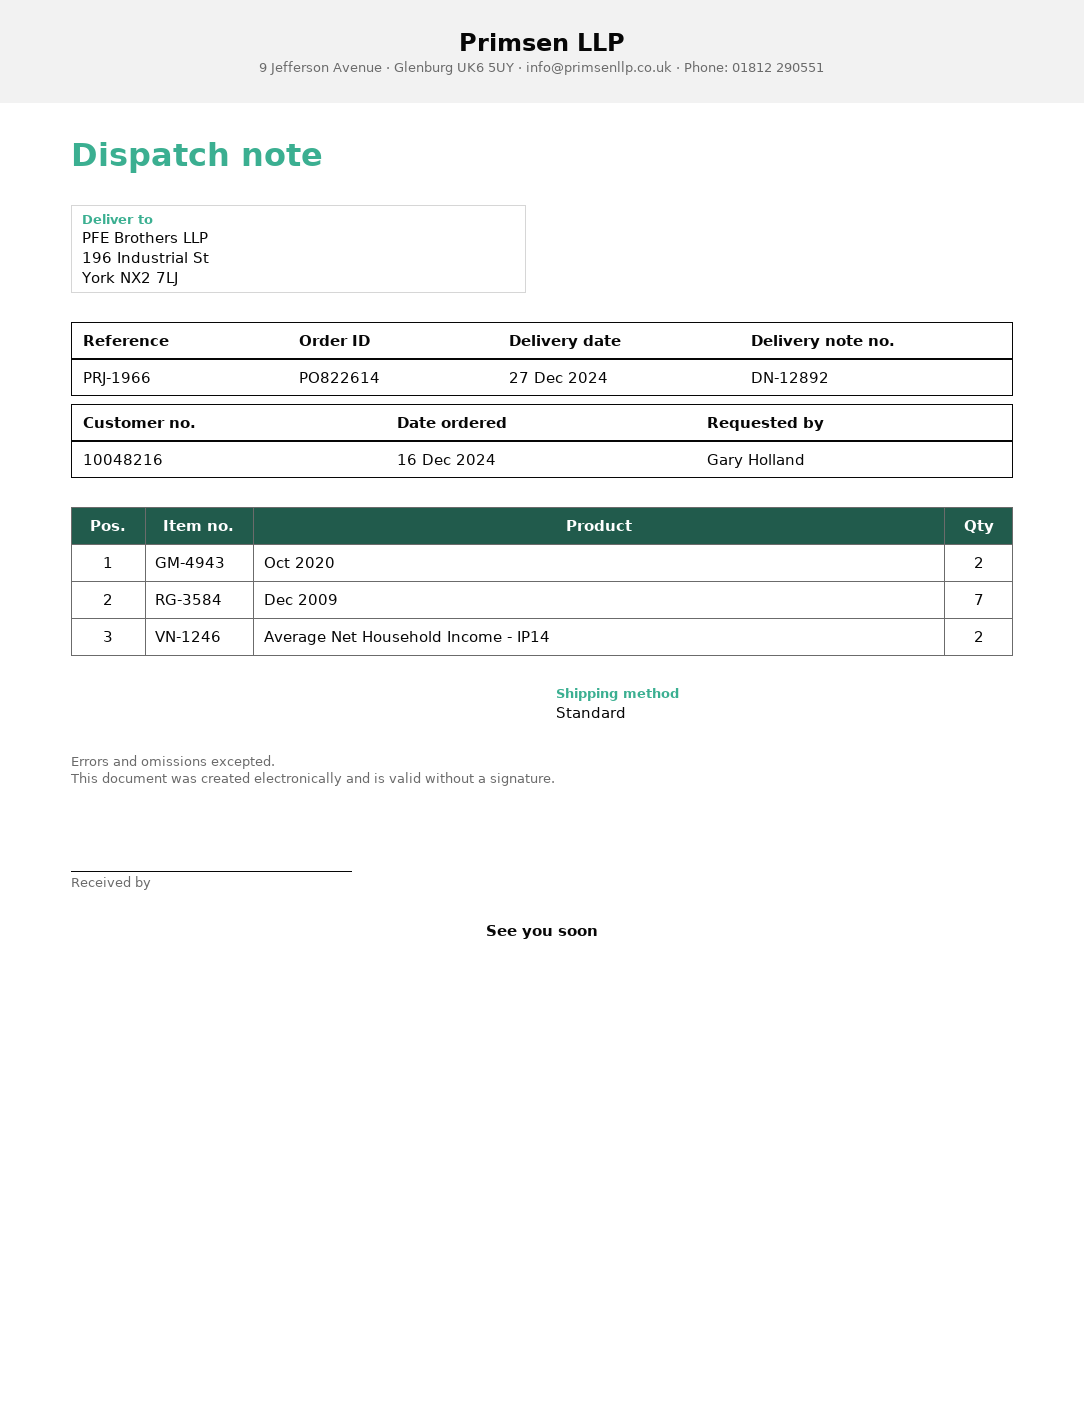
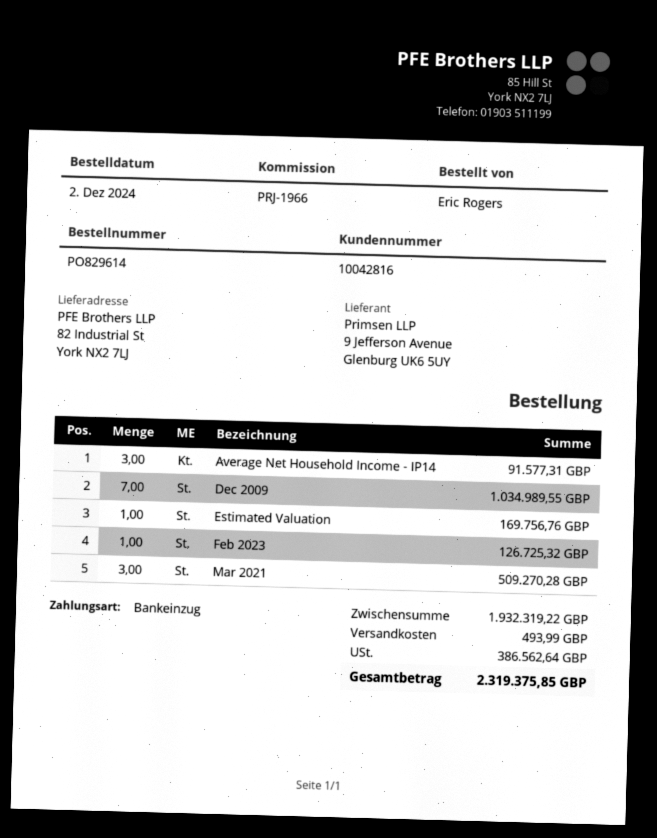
order number: PO822614 -> PO829614
order date: 2024-12-16 -> 2024-12-02
customer number: 10048216 -> 10042816
ordered by: Gary Holland -> Eric Rogers
ship to: 196 Industrial St, York NX2 7LJ -> 82 Industrial St, York NX2 7LJ
Oct 2020: 2 -> none
Average Net Household Income - IP14: 2 -> 3
Estimated Valuation: none -> 1
Feb 2023: none -> 1
Mar 2021: none -> 3

